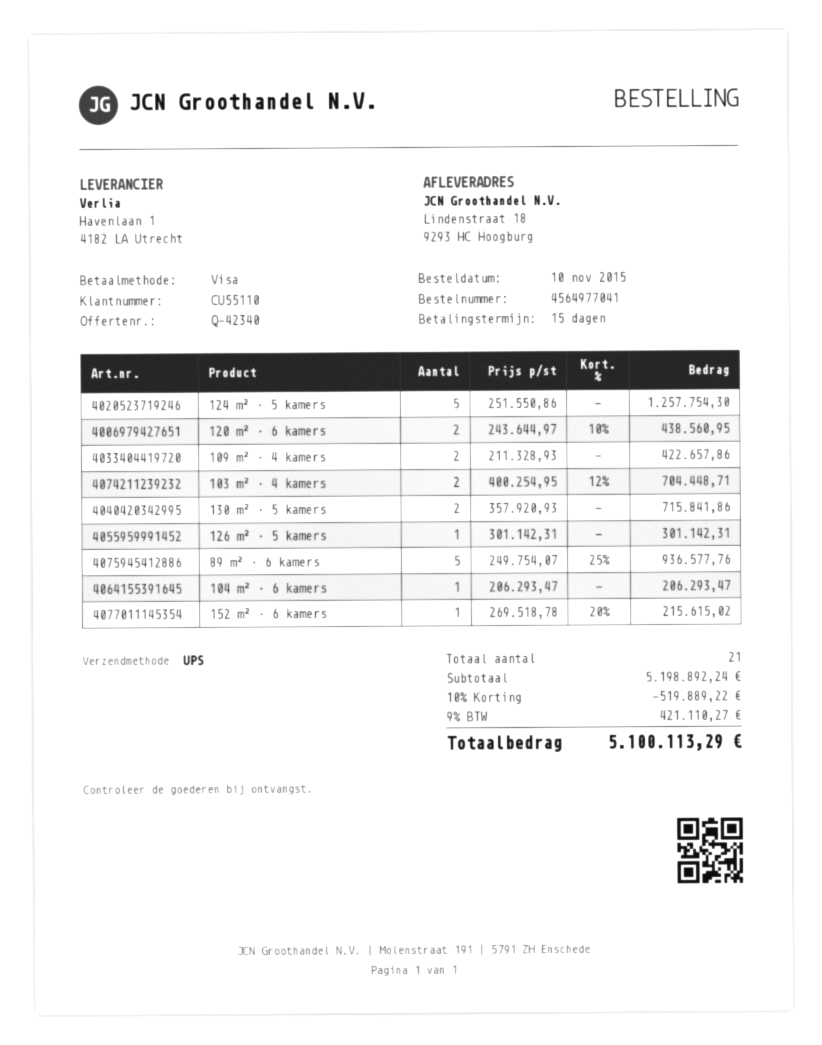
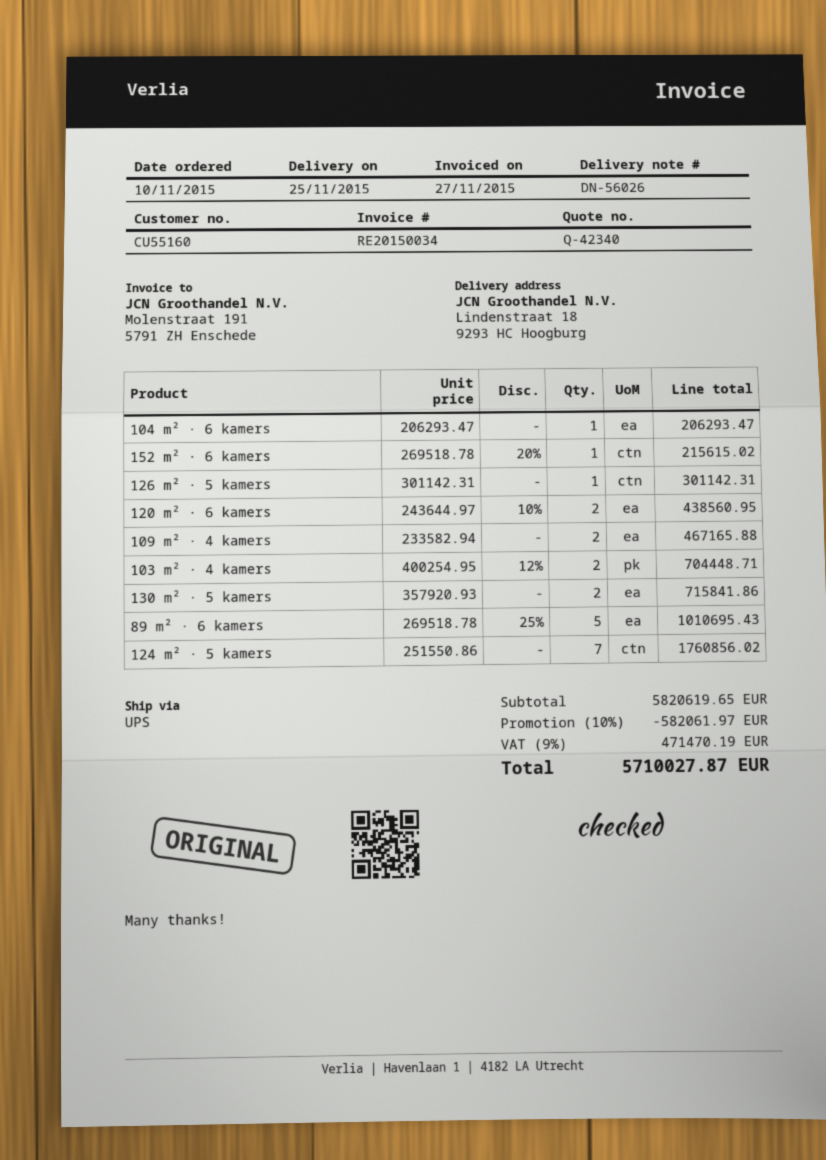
customer number: CU55110 -> CU55160
124 m² · 5 kamers: 5 x 251550.86 = 1257754.30 -> 7 x 251550.86 = 1760856.02
109 m² · 4 kamers: 2 x 211328.93 = 422657.86 -> 2 x 233582.94 = 467165.88
89 m² · 6 kamers: 5 x 249754.07 - 25% = 936577.76 -> 5 x 269518.78 - 25% = 1010695.43
subtotal: 5198892.24 -> 5820619.65
discount: 10% = 519889.22 -> 10% = 582061.97
tax: 9% = 421110.27 -> 9% = 471470.19
total: 5100113.29 -> 5710027.87

